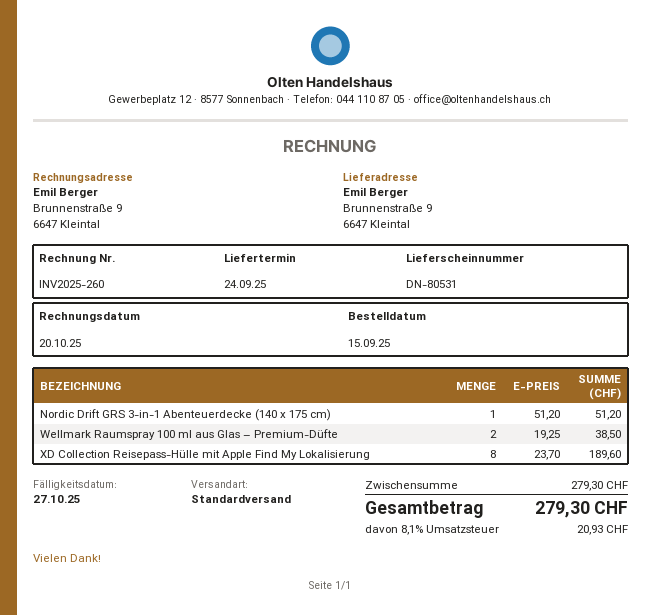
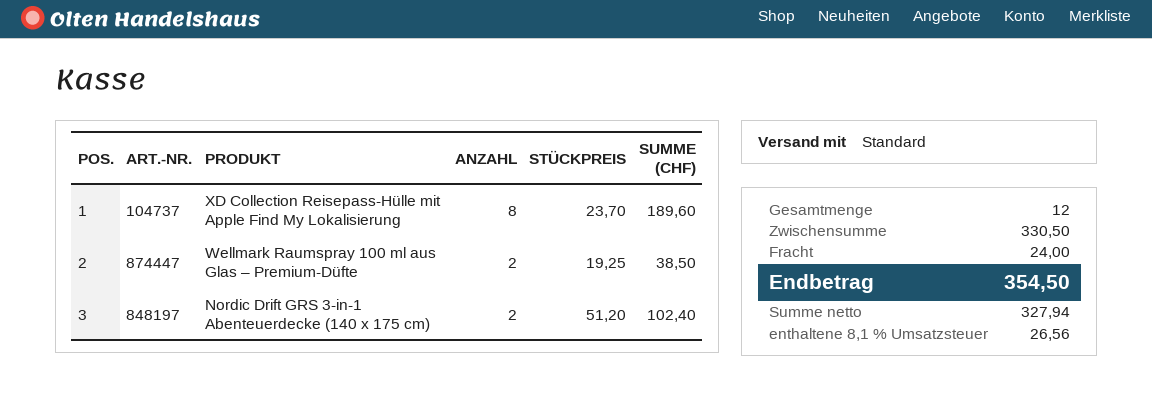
Nordic Drift GRS 3-in-1 Abenteuerdecke (140 x 175 cm): 1 x 51.20 = 51.20 -> 2 x 51.20 = 102.40
subtotal: 279.30 -> 330.50
shipping: none -> 24.00
tax: 8.1% = 20.93 -> 8.1% = 26.56
total: 279.30 -> 354.50

